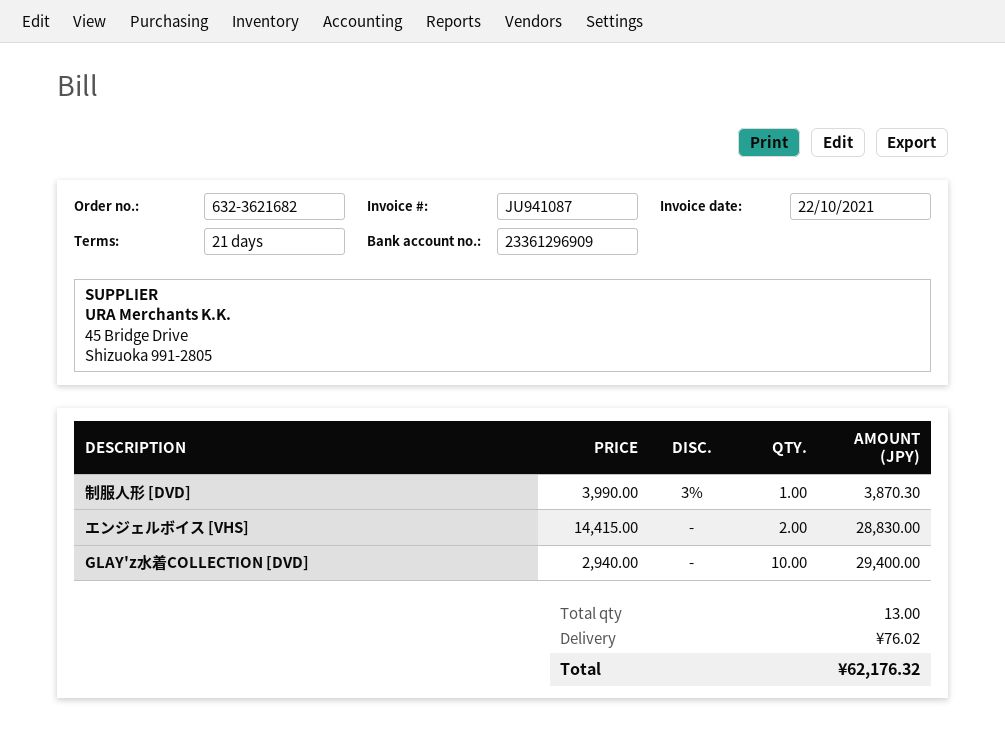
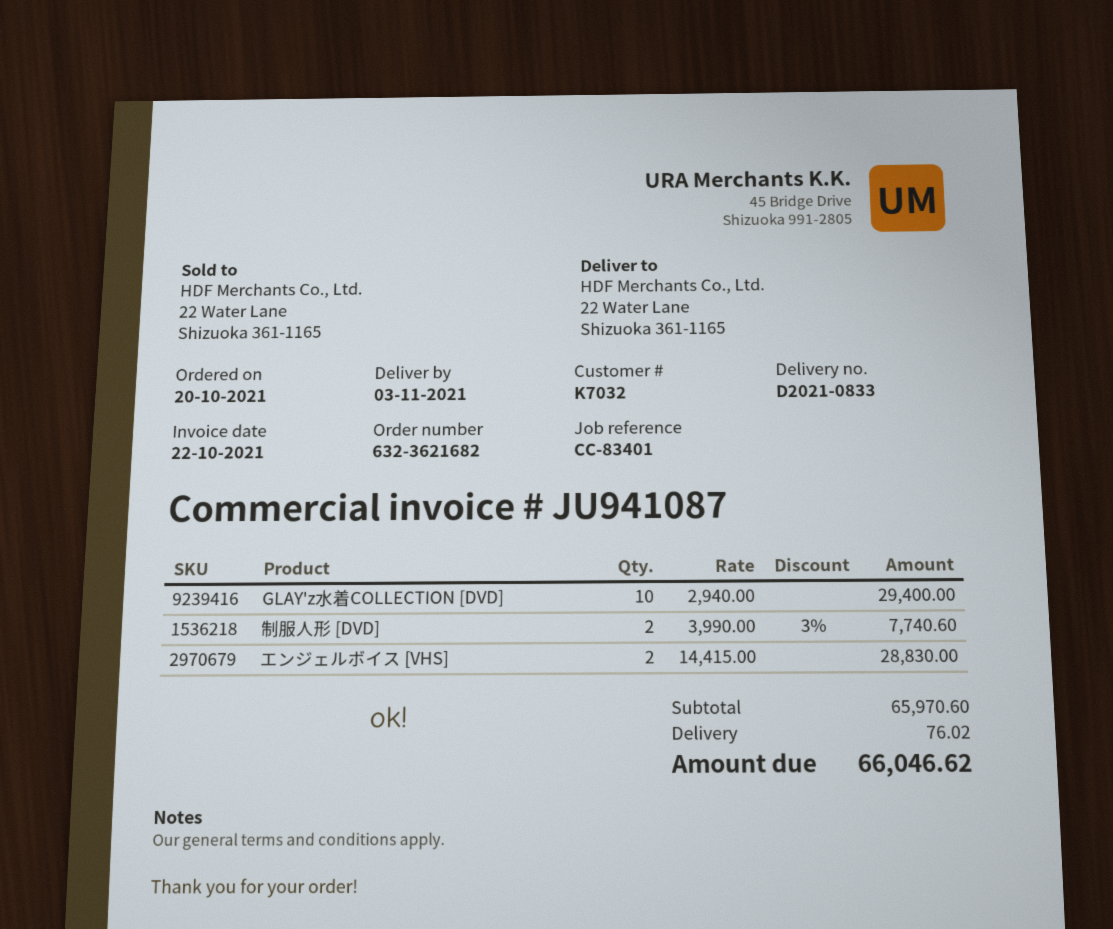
制服人形 [DVD]: 1 x 3990.00 - 3% = 3870.30 -> 2 x 3990.00 - 3% = 7740.60
total: 62176.32 -> 66046.62

